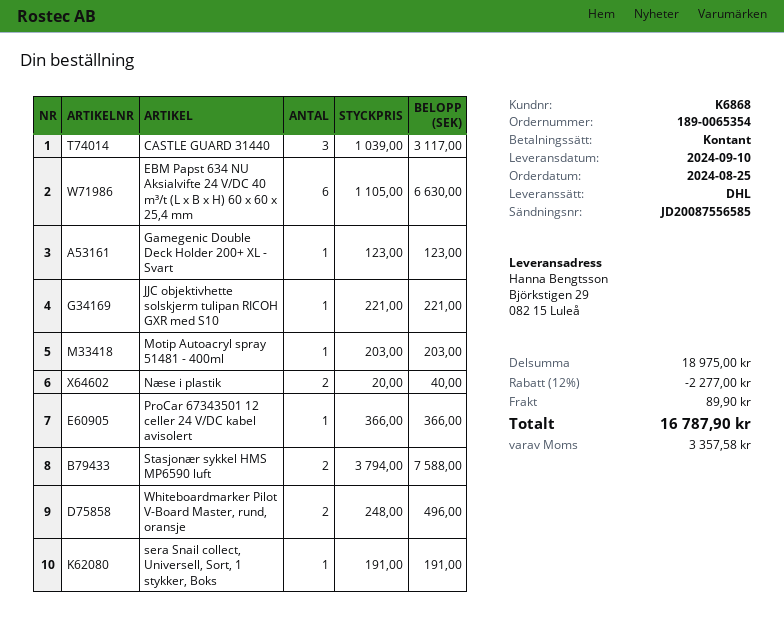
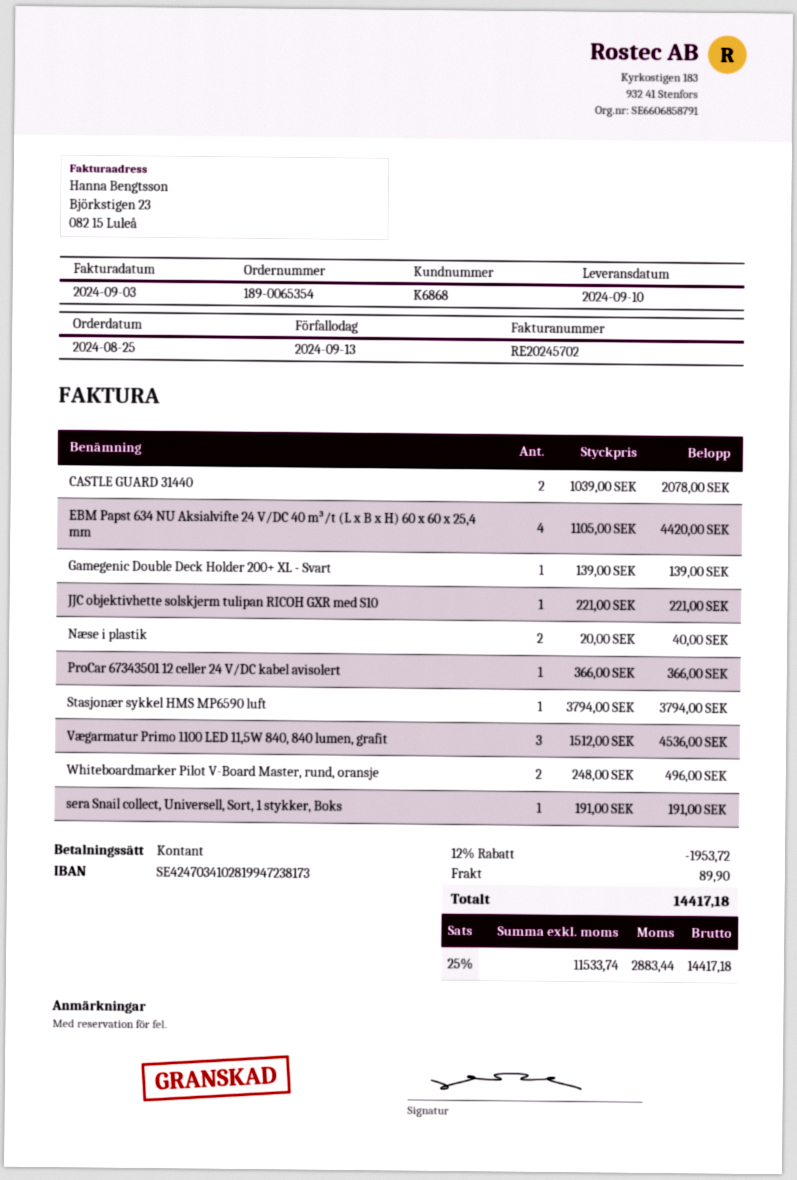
CASTLE GUARD 31440: 3 x 1039.00 = 3117.00 -> 2 x 1039.00 = 2078.00
EBM Papst 634 NU Aksialvifte 24 V/DC 40 m³/t (L x B x H) 60 x 60 x 25,4 mm: 6 x 1105.00 = 6630.00 -> 4 x 1105.00 = 4420.00
Gamegenic Double Deck Holder 200+ XL - Svart: 1 x 123.00 = 123.00 -> 1 x 139.00 = 139.00
Motip Autoacryl spray 51481 - 400ml: 1 x 203.00 = 203.00 -> none
Stasjonær sykkel HMS MP6590 luft: 2 x 3794.00 = 7588.00 -> 1 x 3794.00 = 3794.00
Vægarmatur Primo 1100 LED 11,5W 840, 840 lumen, grafit: none -> 3 x 1512.00 = 4536.00
discount: 12% = 2277.00 -> 12% = 1953.72
tax: 3357.58 -> 2883.44
total: 16787.90 -> 14417.18

